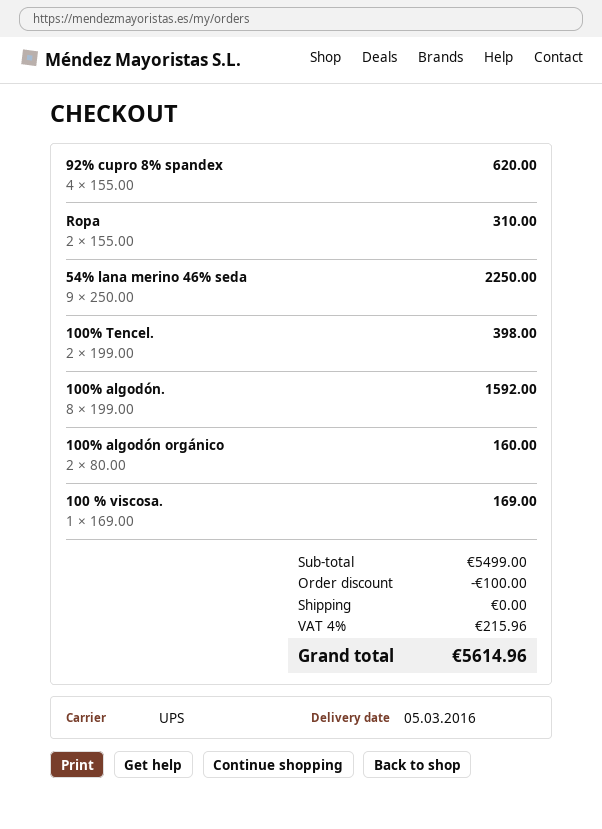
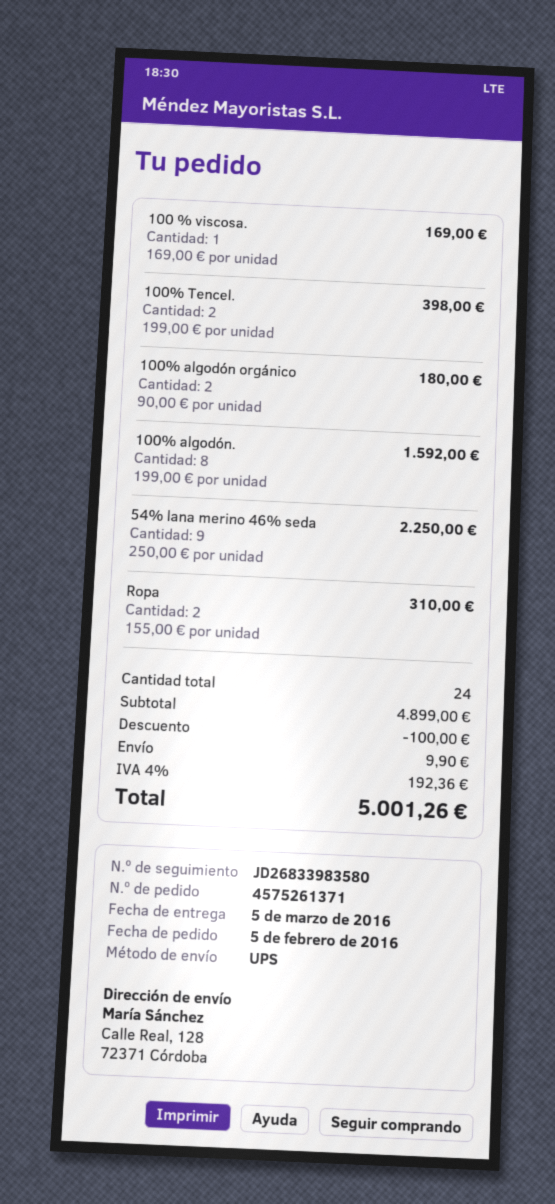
92% cupro 8% spandex: 4 x 155.00 = 620.00 -> none
100% algodón orgánico: 2 x 80.00 = 160.00 -> 2 x 90.00 = 180.00
subtotal: 5499.00 -> 4899.00
shipping: 0.00 -> 9.90
tax: 4% = 215.96 -> 4% = 192.36
total: 5614.96 -> 5001.26

